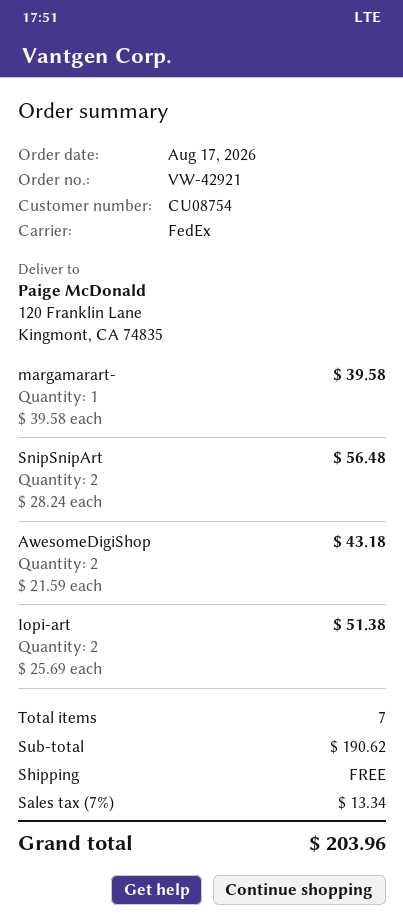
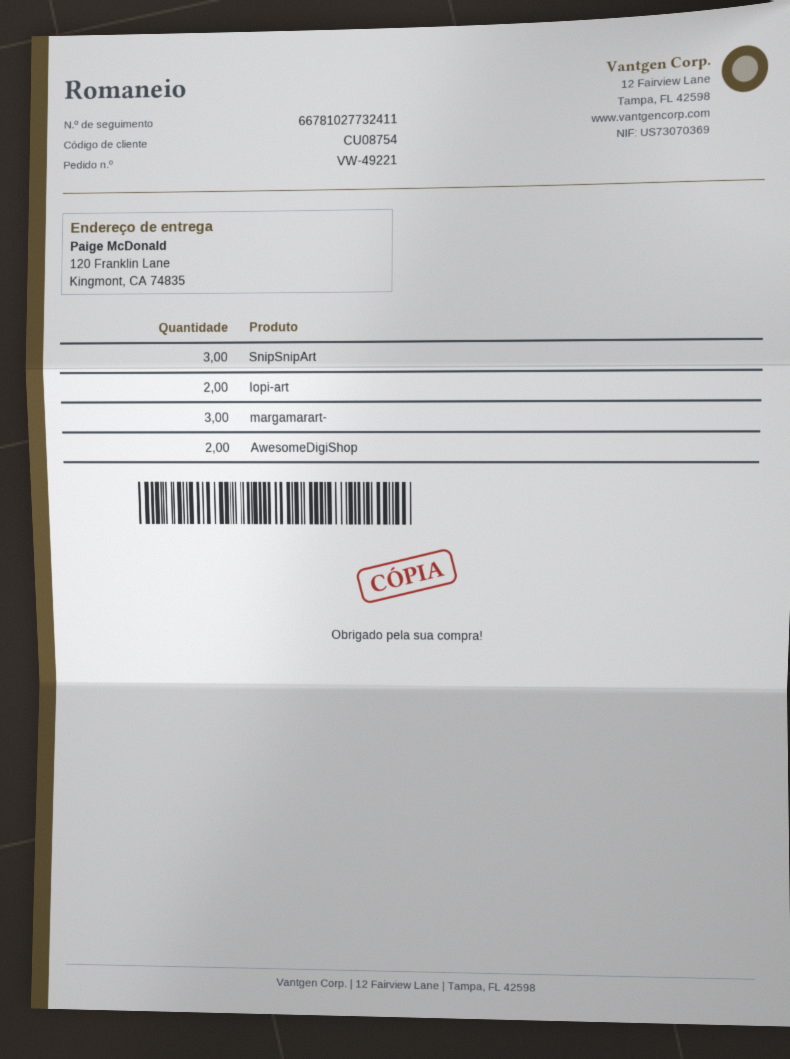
order number: VW-42921 -> VW-49221
margamarart-: 1 -> 3
SnipSnipArt: 2 -> 3

